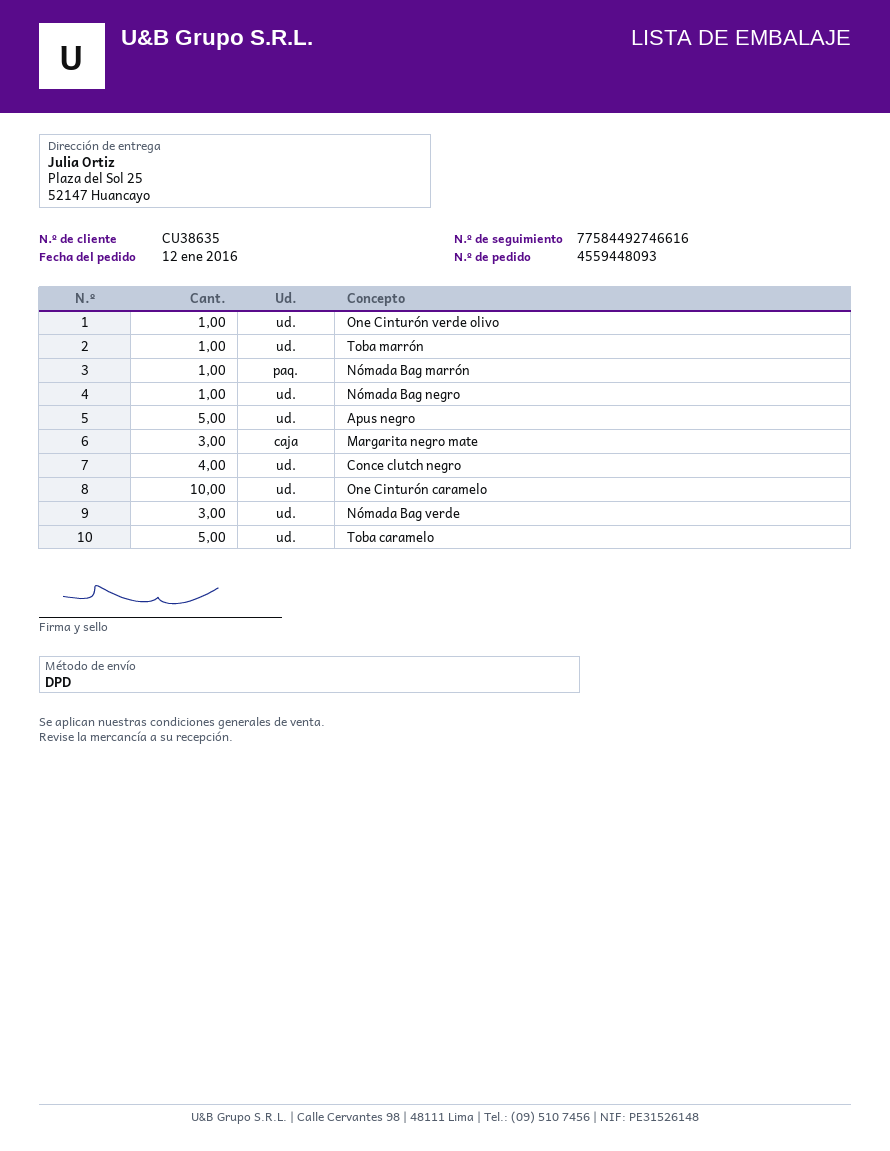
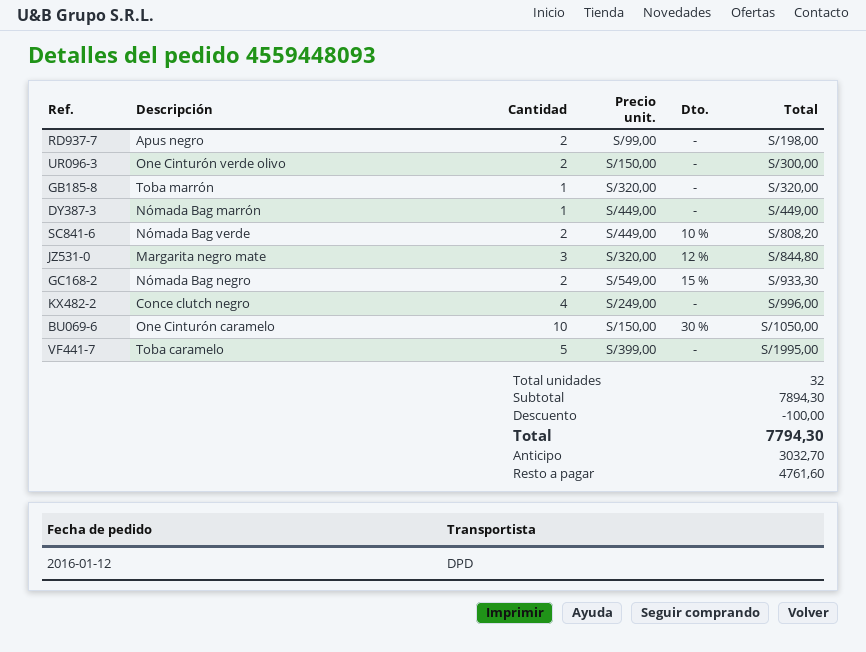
One Cinturón verde olivo: 1 -> 2
Nómada Bag negro: 1 -> 2
Apus negro: 5 -> 2
Nómada Bag verde: 3 -> 2

